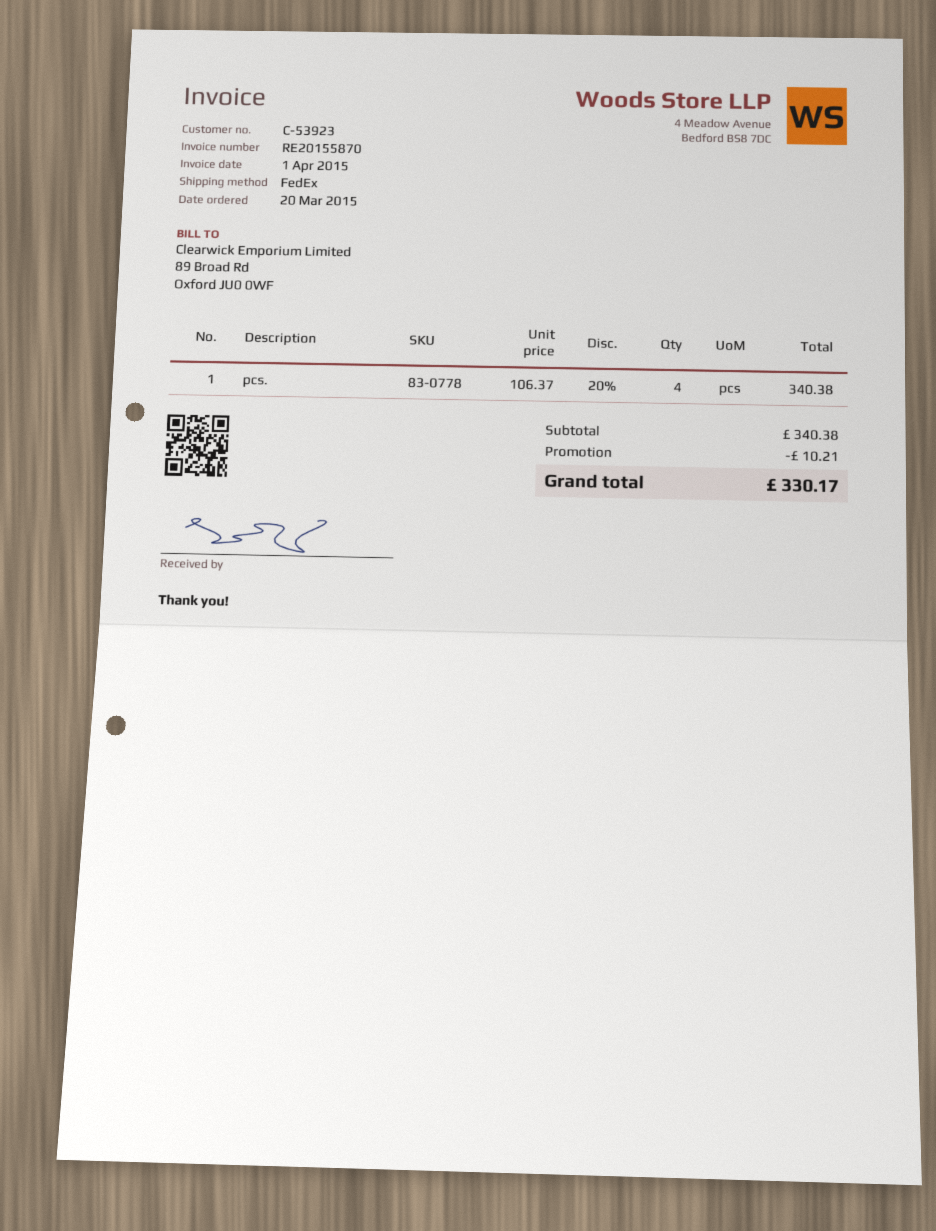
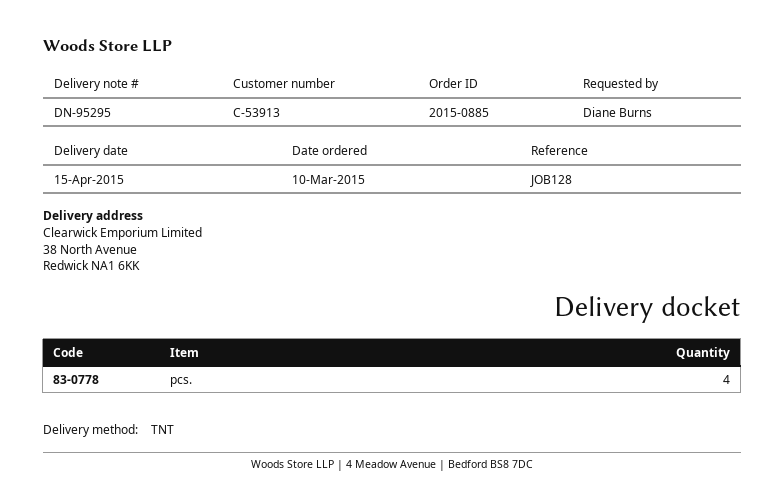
order date: 2015-03-20 -> 2015-03-10
customer number: C-53923 -> C-53913
shipping method: FedEx -> TNT

